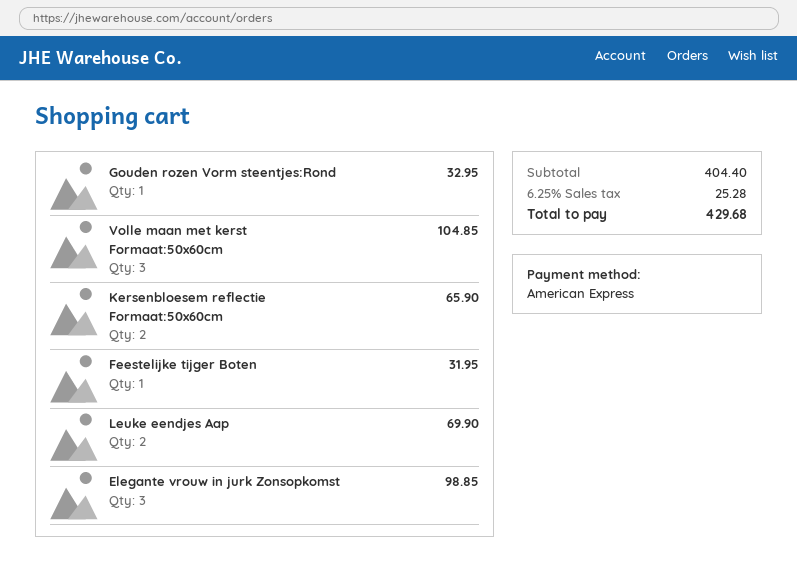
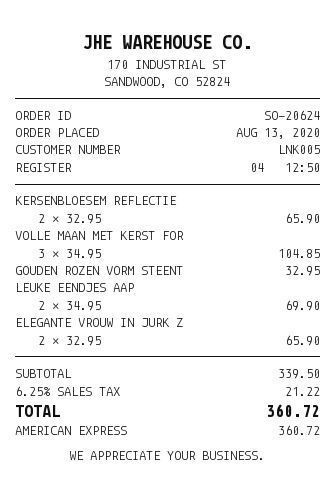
Feestelijke tijger Boten: 1 for 31.95 -> none
Elegante vrouw in jurk Zonsopkomst: 3 for 98.85 -> 2 for 65.90
subtotal: 404.40 -> 339.50
tax: 6.25% = 25.28 -> 6.25% = 21.22
total: 429.68 -> 360.72

